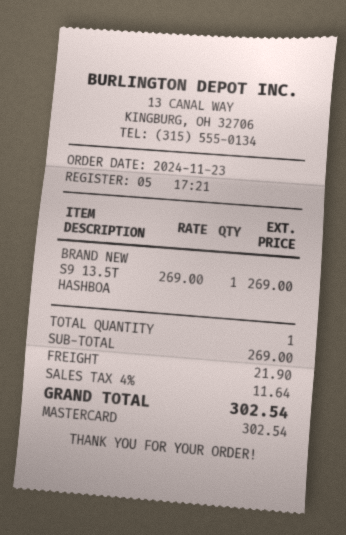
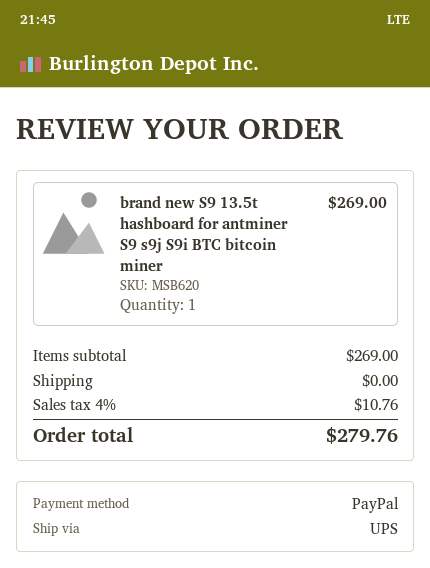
payment method: Mastercard -> PayPal
shipping: 21.90 -> 0.00
tax: 4% = 11.64 -> 4% = 10.76
total: 302.54 -> 279.76

